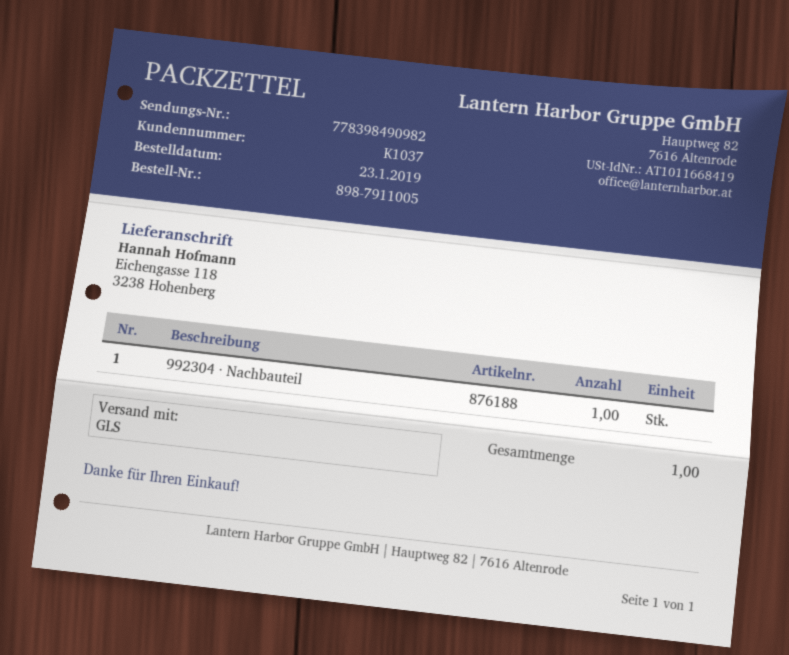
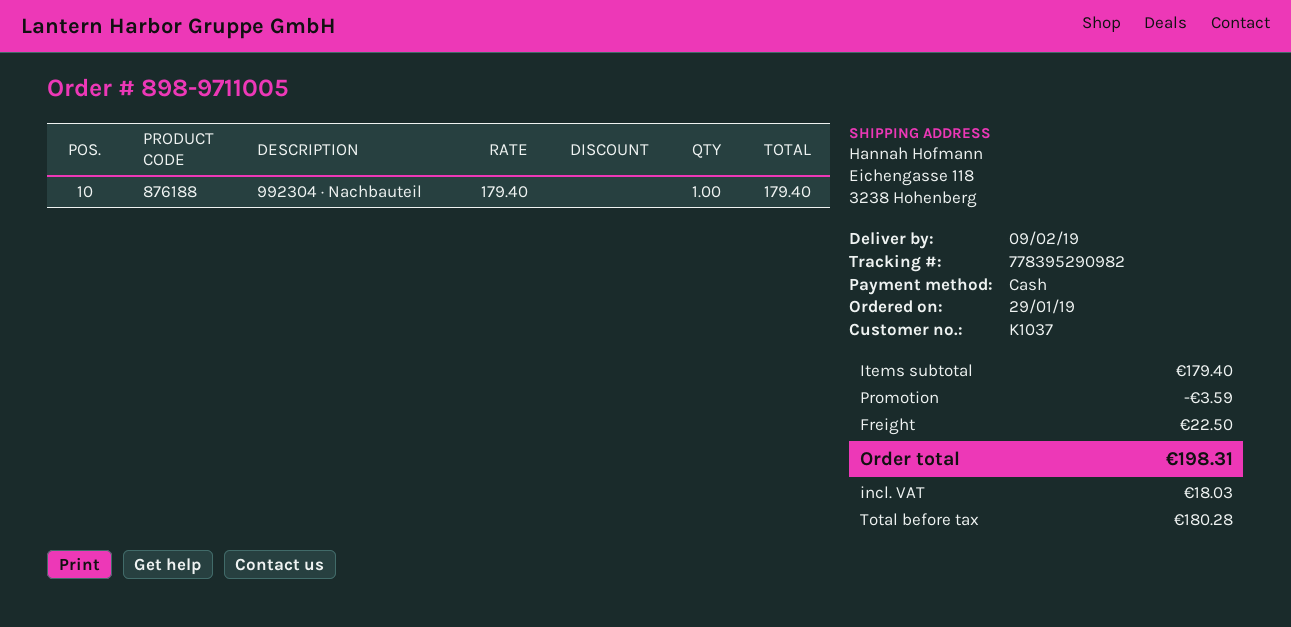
order number: 898-7911005 -> 898-9711005
order date: 2019-01-23 -> 2019-01-29
tracking number: 778398490982 -> 778395290982

